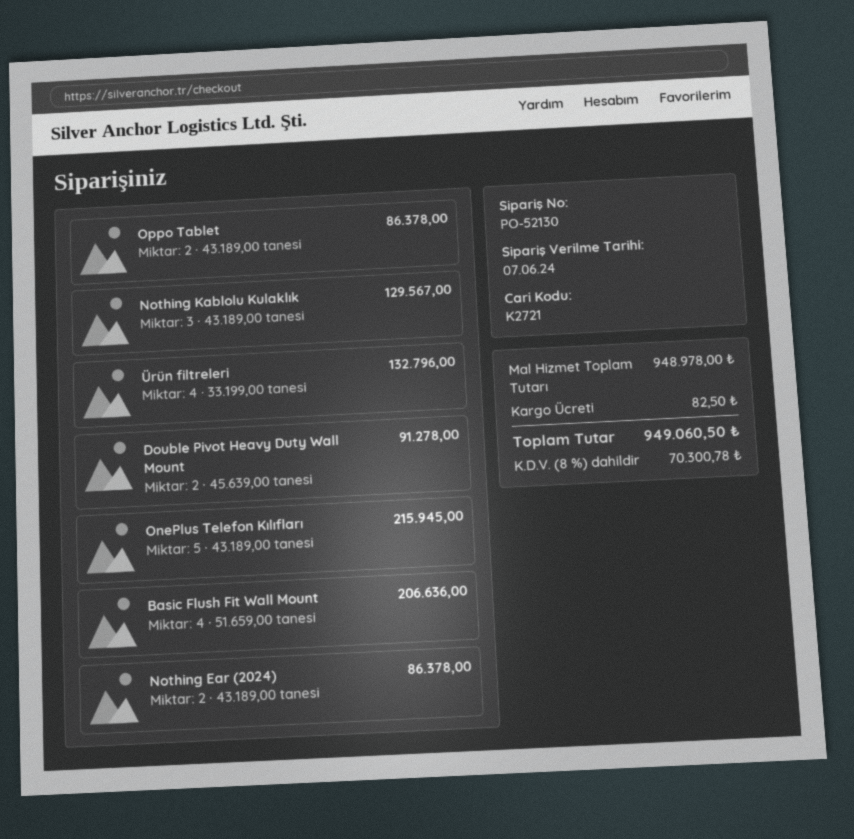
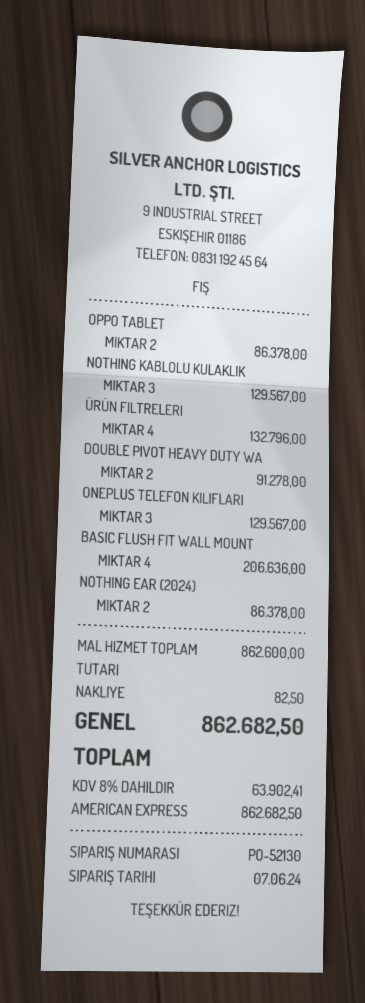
OnePlus Telefon Kılıfları: 5 for 215945.00 -> 3 for 129567.00
subtotal: 948978.00 -> 862600.00
tax: 8% = 70300.78 -> 8% = 63902.41
total: 949060.50 -> 862682.50

